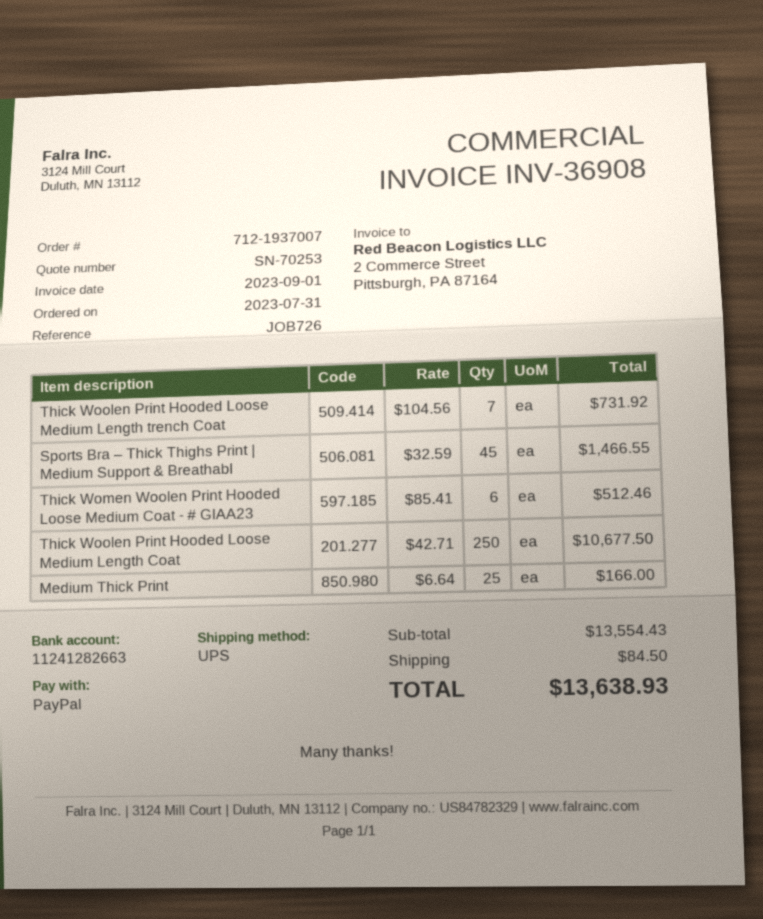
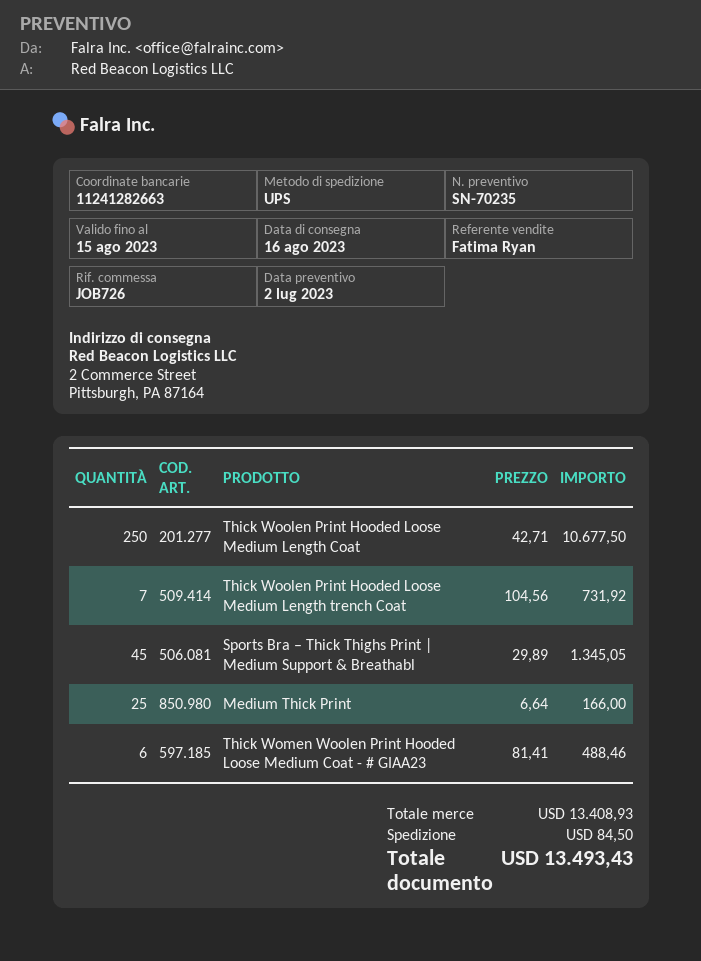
quote number: SN-70253 -> SN-70235
Sports Bra – Thick Thighs Print | Medium Support & Breathabl: 45 x 32.59 = 1466.55 -> 45 x 29.89 = 1345.05
Thick Women Woolen Print Hooded Loose Medium Coat - # GIAA23: 6 x 85.41 = 512.46 -> 6 x 81.41 = 488.46
subtotal: 13554.43 -> 13408.93
total: 13638.93 -> 13493.43

